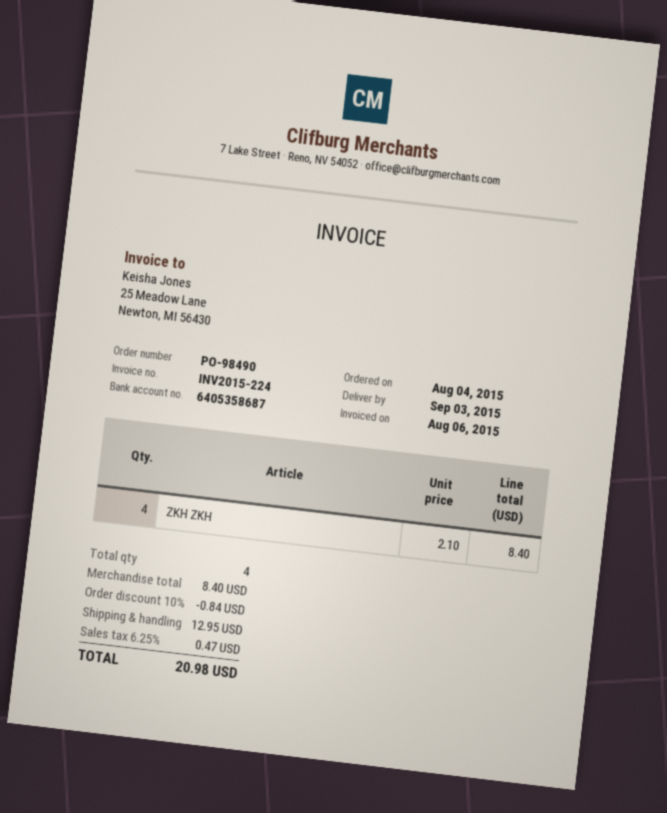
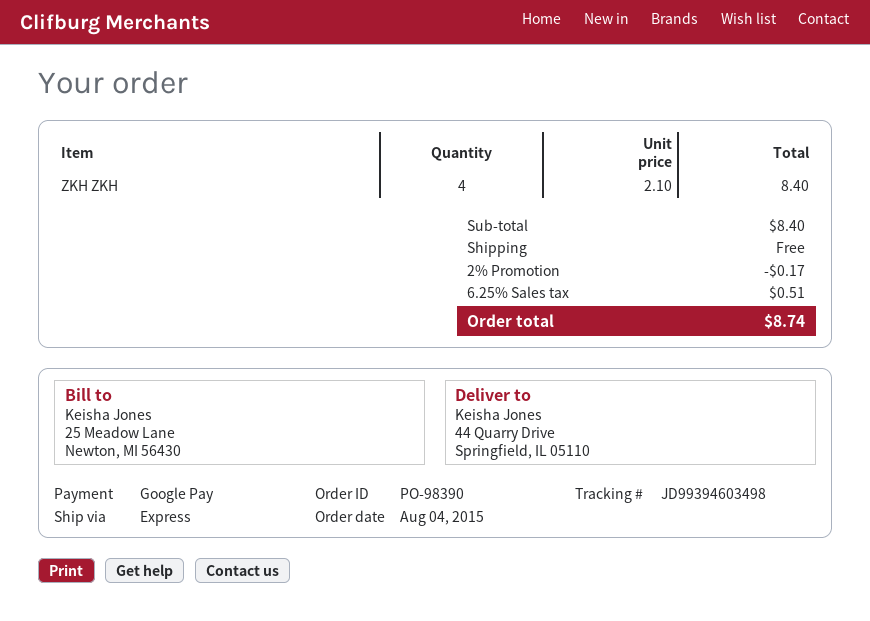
order number: PO-98490 -> PO-98390
discount: 10% = 0.84 -> 2% = 0.17
shipping: 12.95 -> 0.00
tax: 6.25% = 0.47 -> 6.25% = 0.51
total: 20.98 -> 8.74

